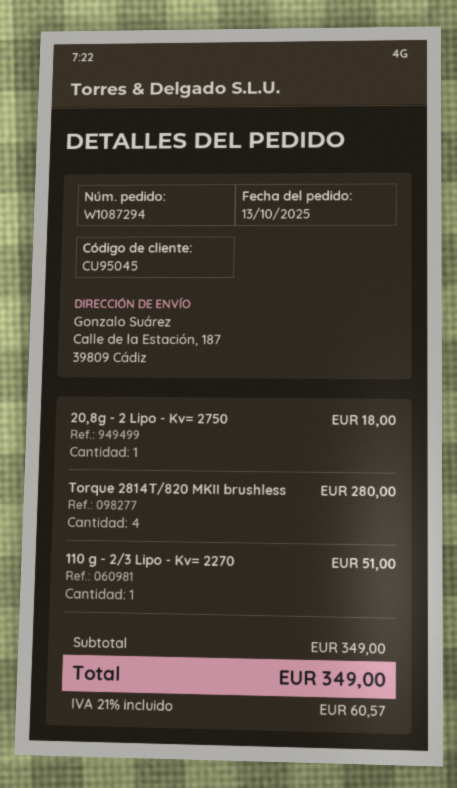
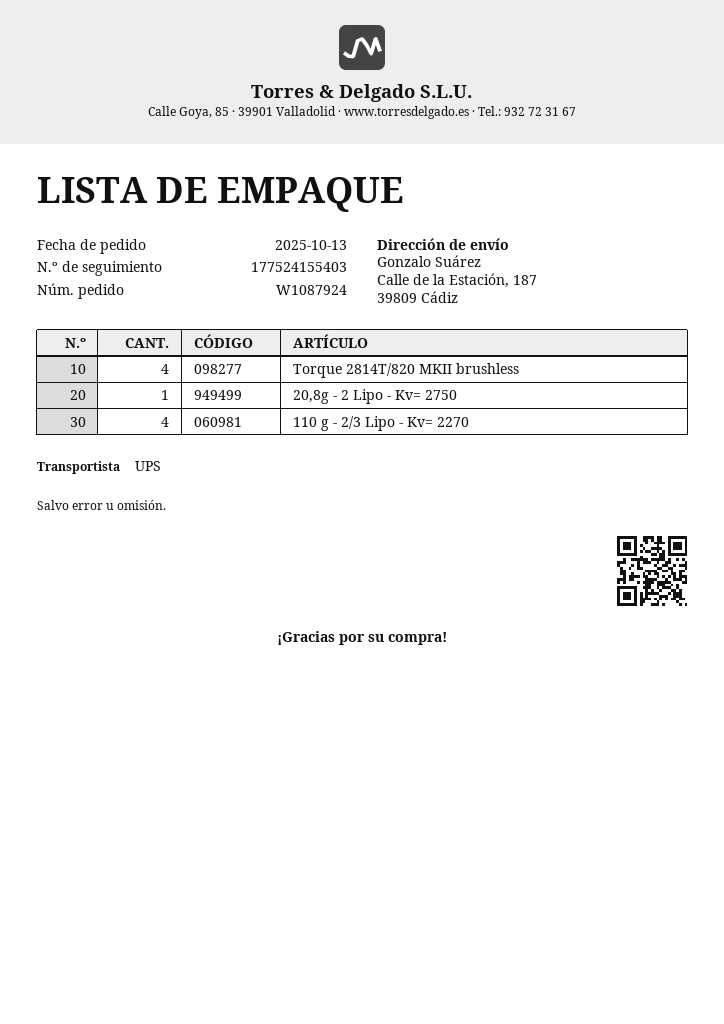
order number: W1087294 -> W1087924
110 g - 2/3 Lipo - Kv= 2270: 1 -> 4

